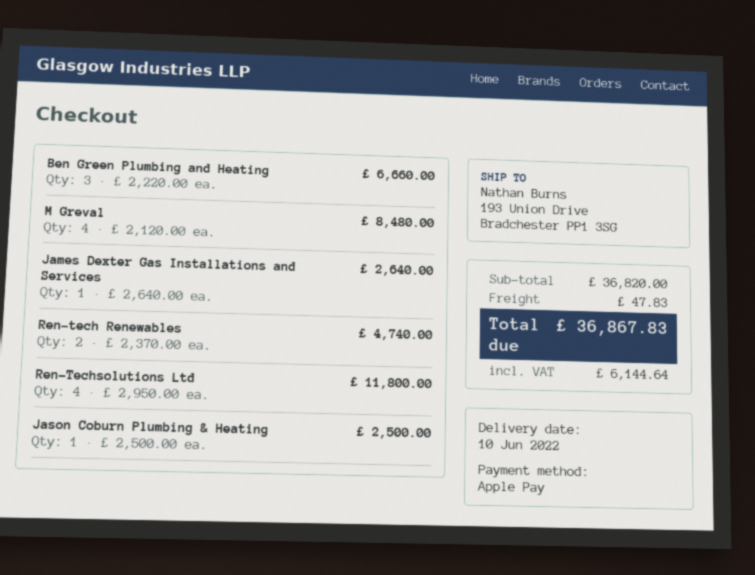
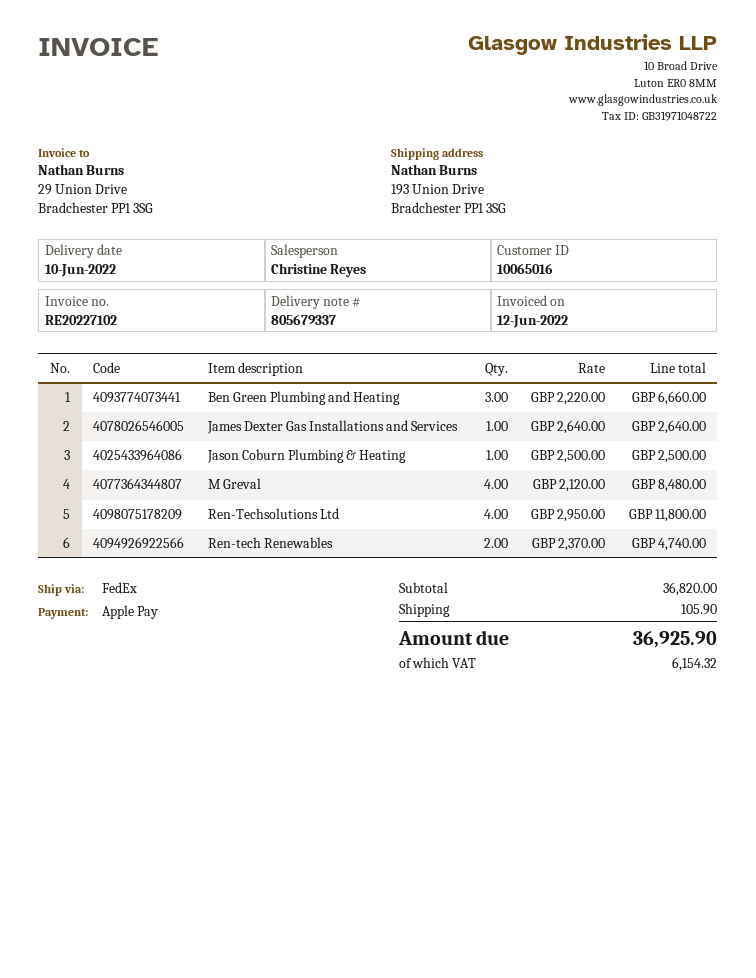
shipping: 47.83 -> 105.90
tax: 6144.64 -> 6154.32
total: 36867.83 -> 36925.90

